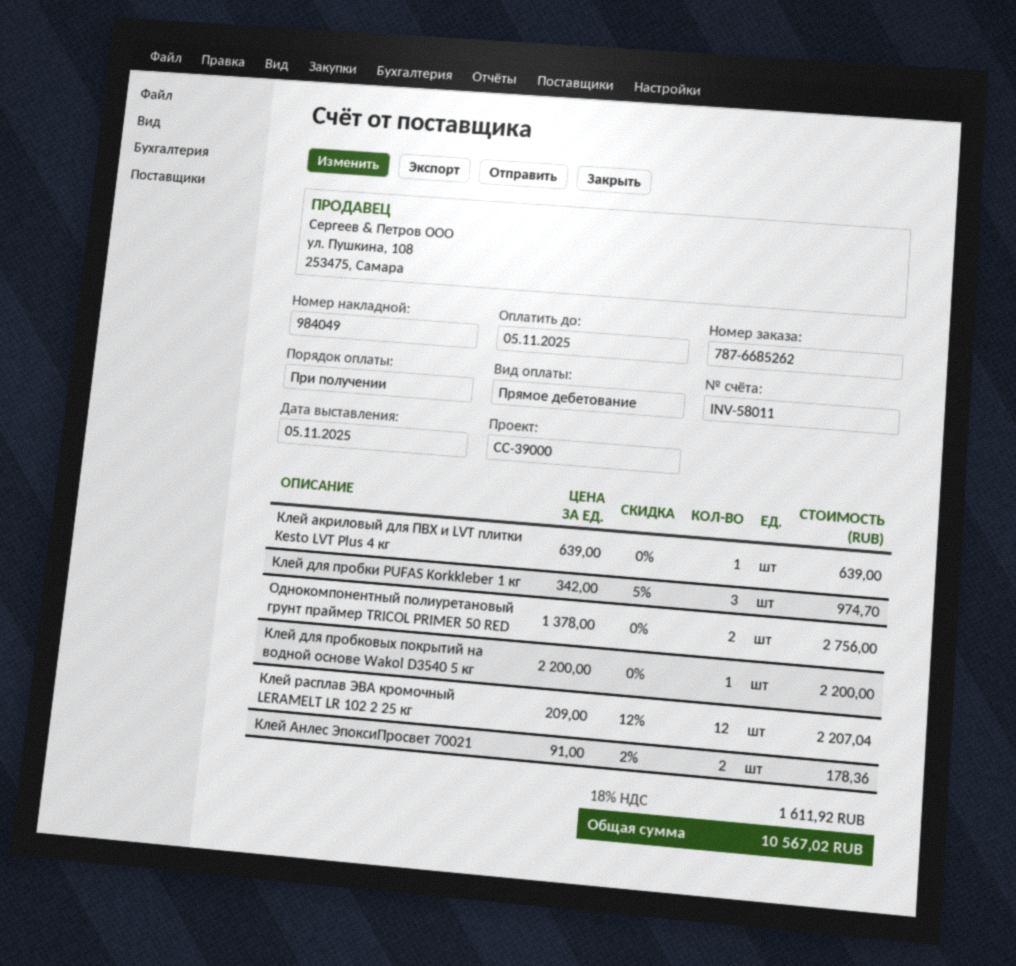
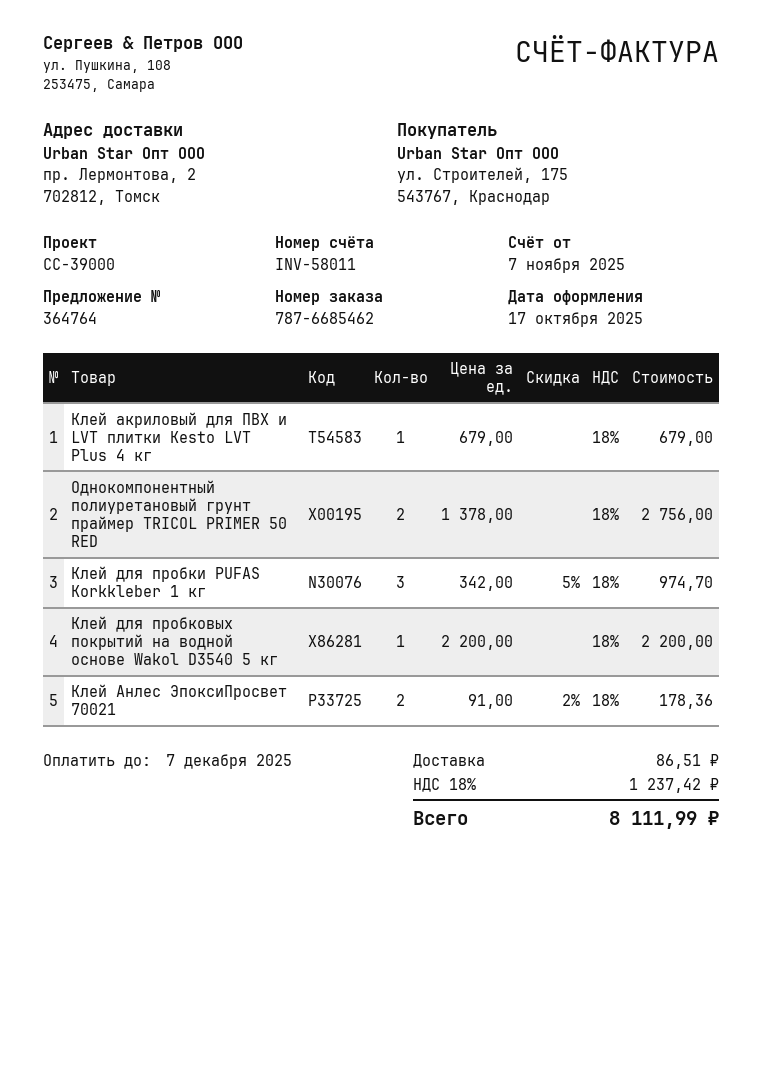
order number: 787-6685262 -> 787-6685462
invoice date: 2025-11-05 -> 2025-11-07
due date: 2025-11-05 -> 2025-12-07
Клей акриловый для ПВХ и LVT плитки Kesto LVT Plus 4 кг: 1 x 639.00 = 639.00 -> 1 x 679.00 = 679.00
Клей расплав ЭВА кромочный LERAMELT LR 102 2 25 кг: 12 x 209.00 - 12% = 2207.04 -> none
shipping: none -> 86.51
tax: 18% = 1611.92 -> 18% = 1237.42
total: 10567.02 -> 8111.99

